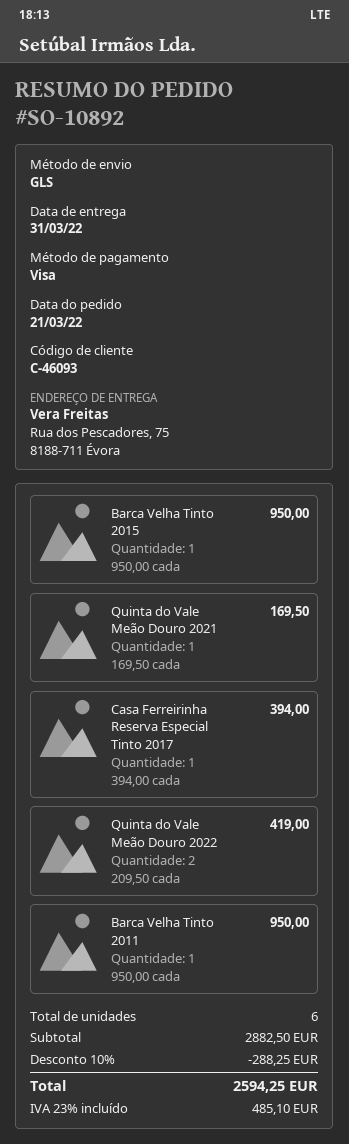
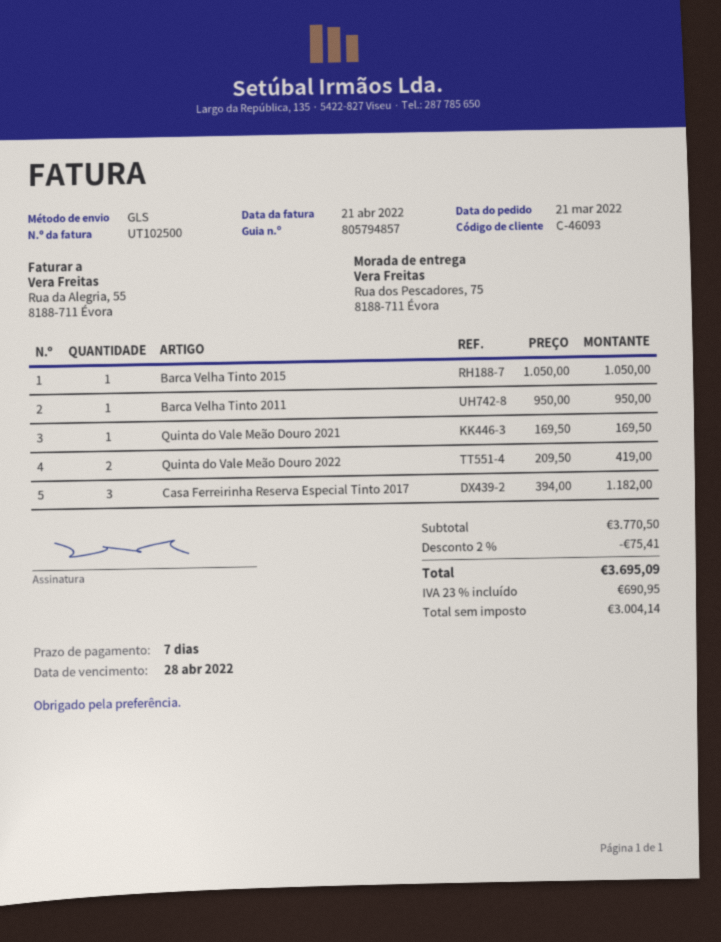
Barca Velha Tinto 2015: 1 x 950.00 = 950.00 -> 1 x 1050.00 = 1050.00
Casa Ferreirinha Reserva Especial Tinto 2017: 1 x 394.00 = 394.00 -> 3 x 394.00 = 1182.00
subtotal: 2882.50 -> 3770.50
discount: 10% = 288.25 -> 2% = 75.41
tax: 23% = 485.10 -> 23% = 690.95
total: 2594.25 -> 3695.09

